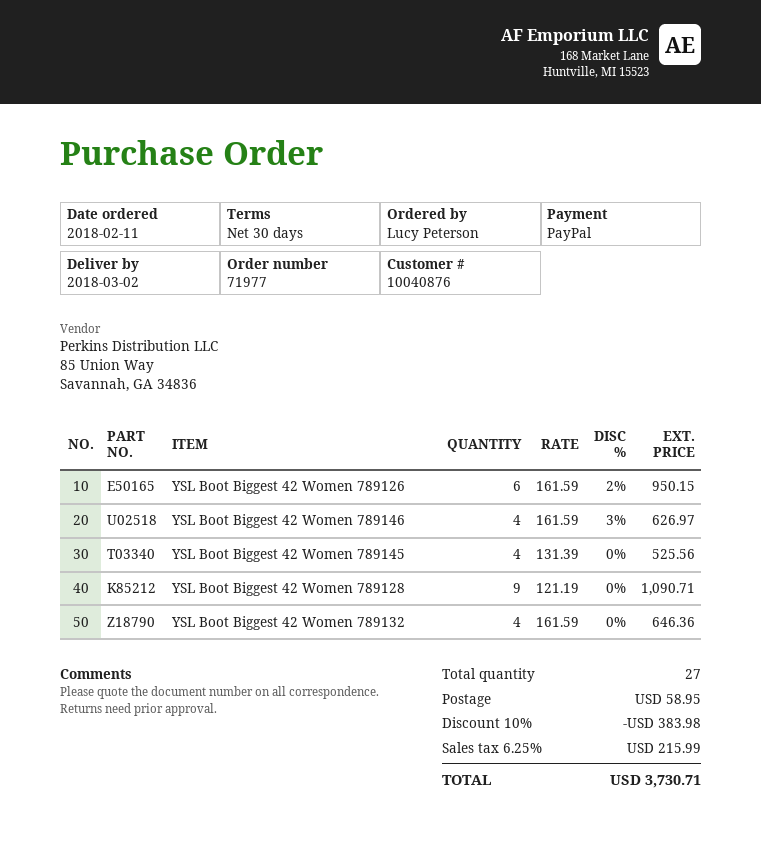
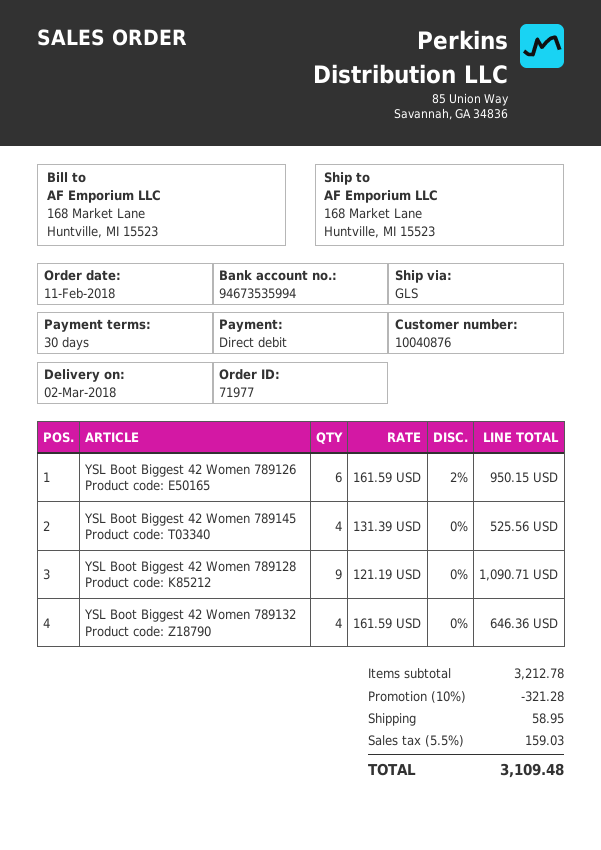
payment method: PayPal -> direct debit
YSL Boot Biggest 42 Women 789146: 4 x 161.59 - 3% = 626.97 -> none
discount: 10% = 383.98 -> 10% = 321.28
tax: 6.25% = 215.99 -> 5.5% = 159.03
total: 3730.71 -> 3109.48

